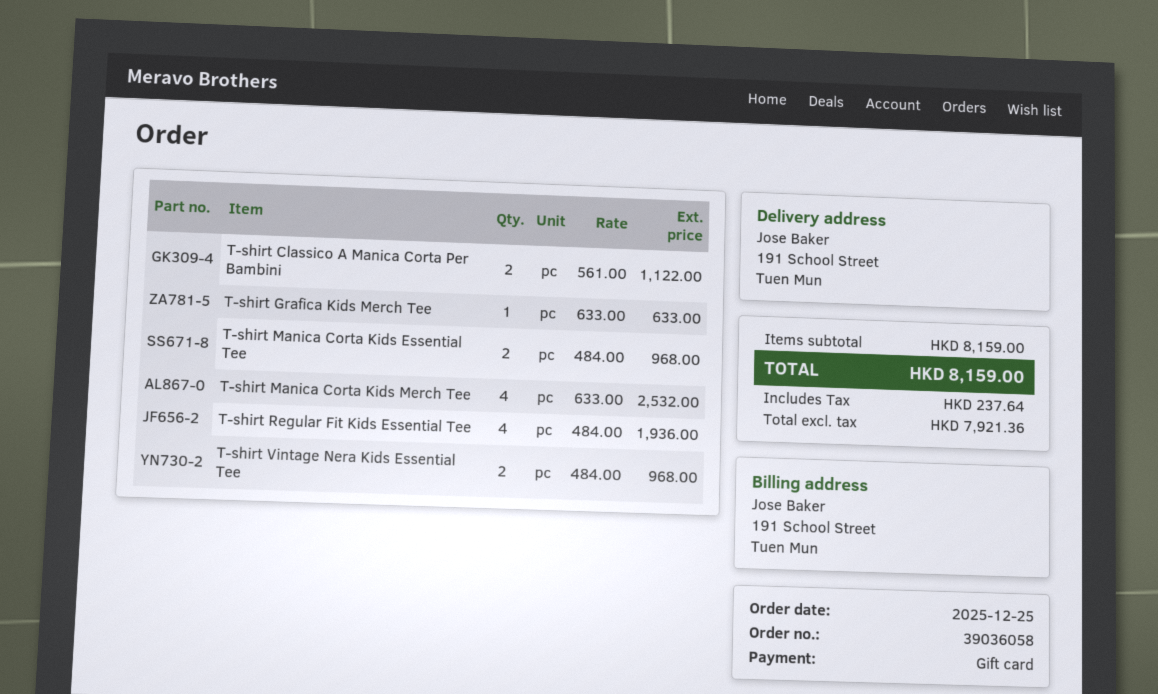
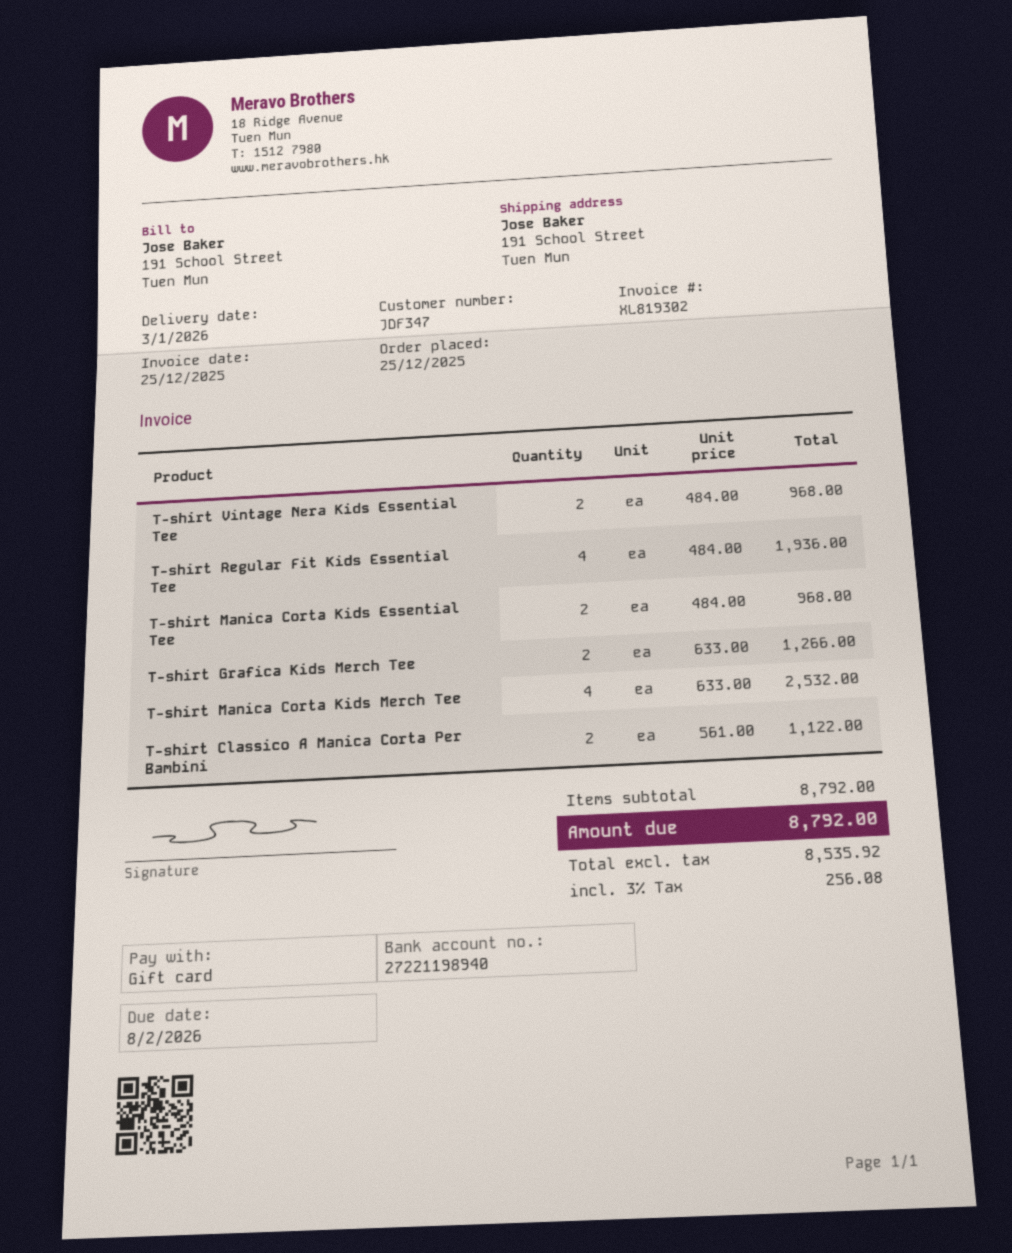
T-shirt Grafica Kids Merch Tee: 1 x 633.00 = 633.00 -> 2 x 633.00 = 1266.00
subtotal: 8159.00 -> 8792.00
net: 7921.36 -> 8535.92
tax: 237.64 -> 256.08
total: 8159.00 -> 8792.00

